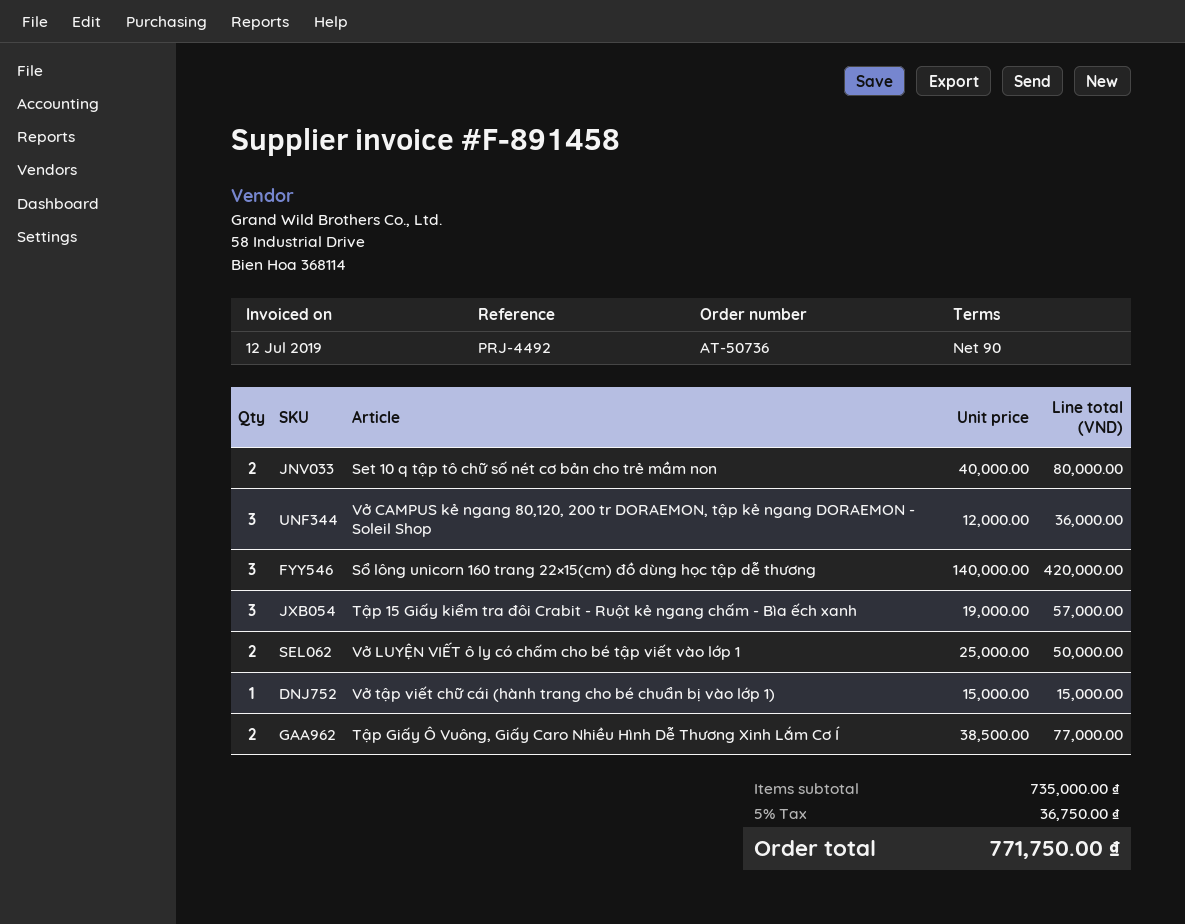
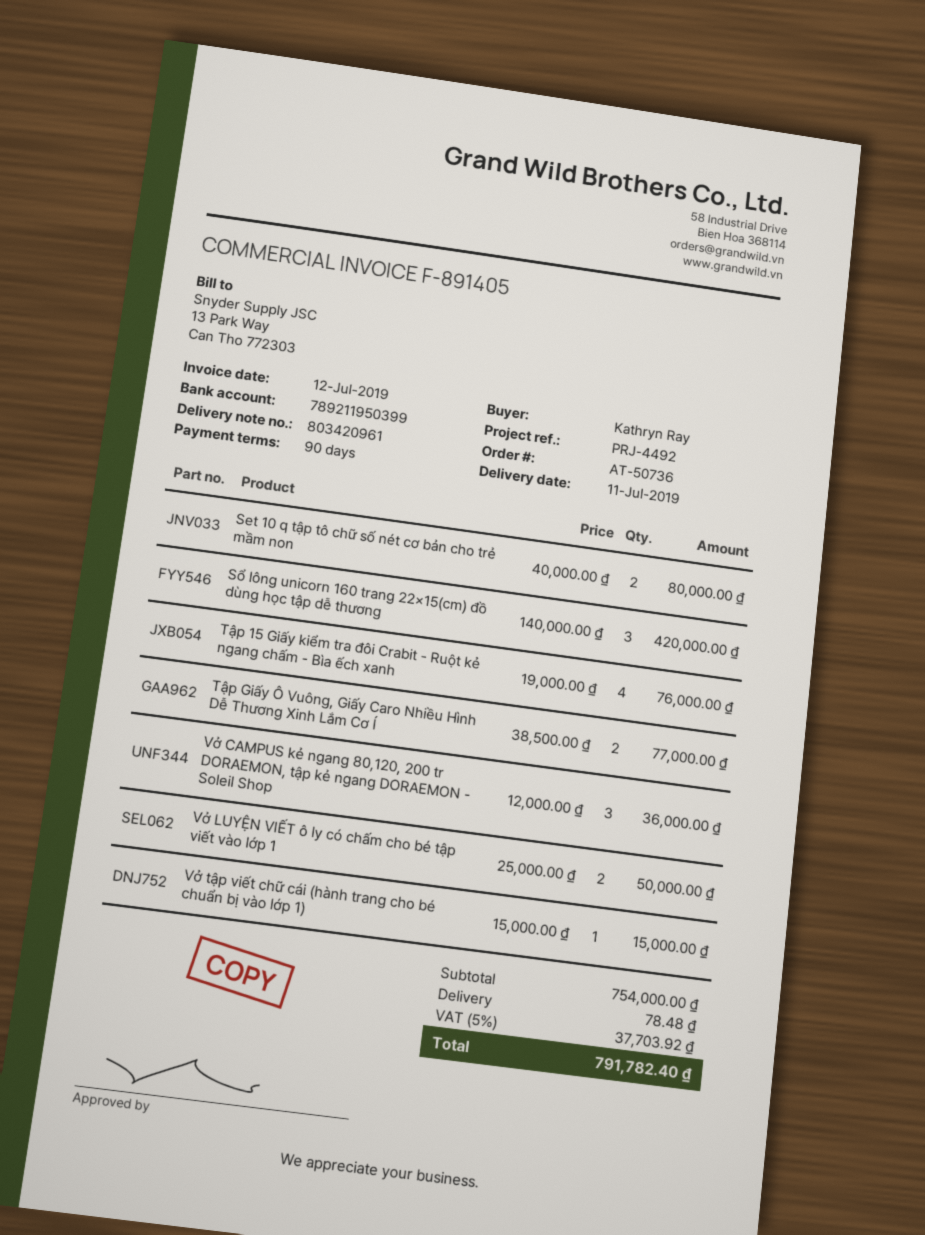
invoice number: F-891458 -> F-891405
Tập 15 Giấy kiểm tra đôi Crabit - Ruột kẻ ngang chấm - Bìa ếch xanh: 3 x 19000.00 = 57000.00 -> 4 x 19000.00 = 76000.00
subtotal: 735000.00 -> 754000.00
shipping: none -> 78.48
tax: 5% = 36750.00 -> 5% = 37703.92
total: 771750.00 -> 791782.40

